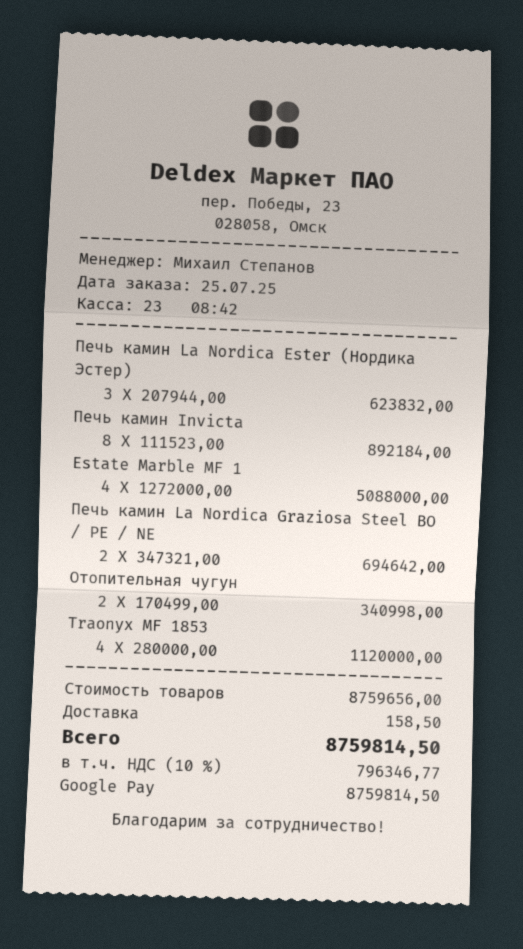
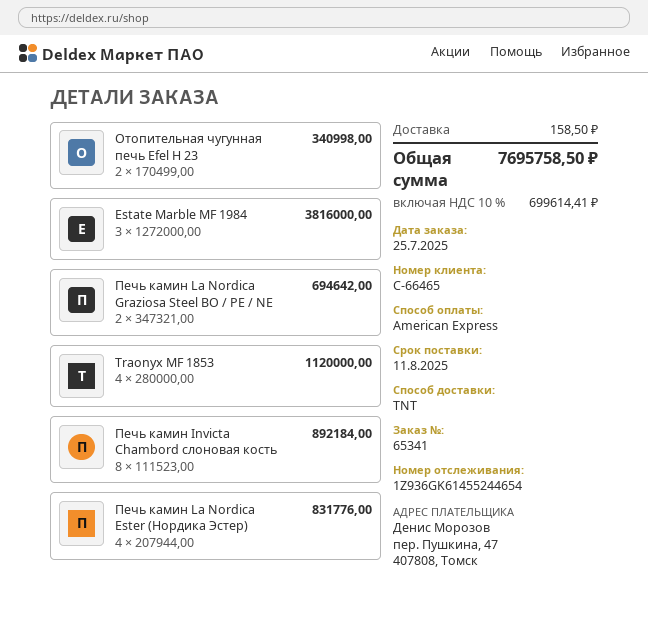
payment method: Google Pay -> American Express
Печь камин La Nordica Ester (Нордика Эстер): 3 x 207944.00 = 623832.00 -> 4 x 207944.00 = 831776.00
Estate Marble MF 1: 4 x 1272000.00 = 5088000.00 -> 3 x 1272000.00 = 3816000.00
tax: 10% = 796346.77 -> 10% = 699614.41
total: 8759814.50 -> 7695758.50

